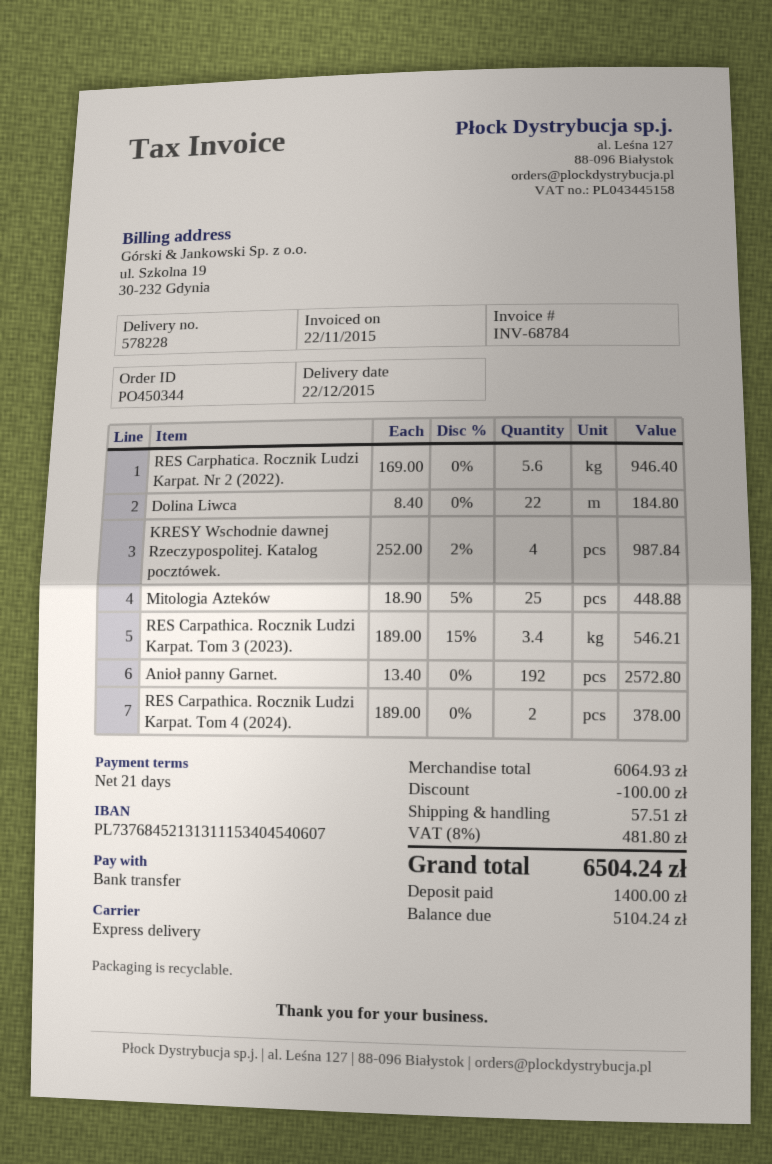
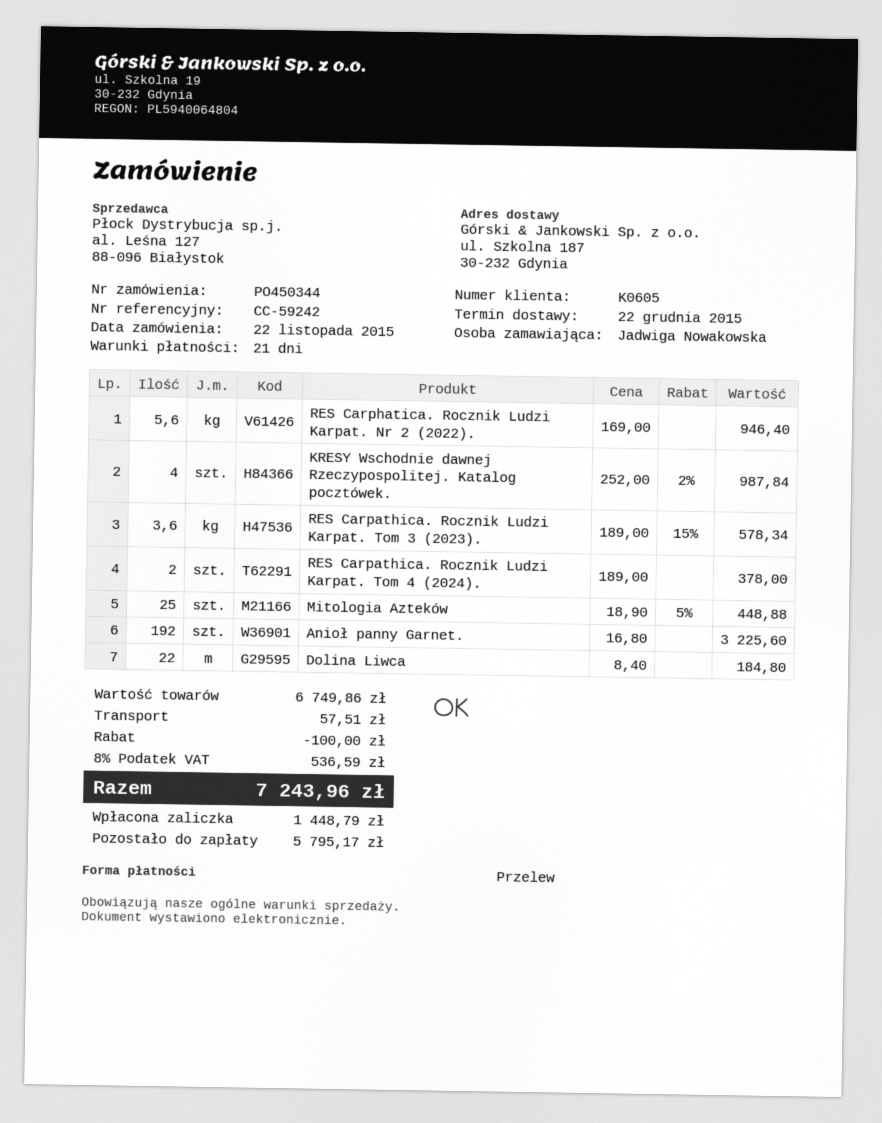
RES Carpathica. Rocznik Ludzi Karpat. Tom 3 (2023).: 3.4 x 189.00 - 15% = 546.21 -> 3.6 x 189.00 - 15% = 578.34
Anioł panny Garnet.: 192 x 13.40 = 2572.80 -> 192 x 16.80 = 3225.60
subtotal: 6064.93 -> 6749.86
tax: 8% = 481.80 -> 8% = 536.59
total: 6504.24 -> 7243.96
deposit: 1400.00 -> 1448.79
balance: 5104.24 -> 5795.17

